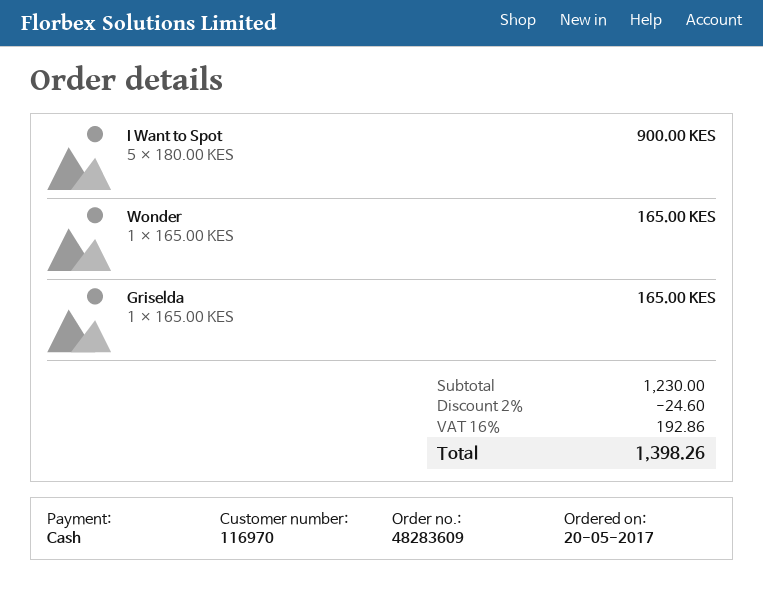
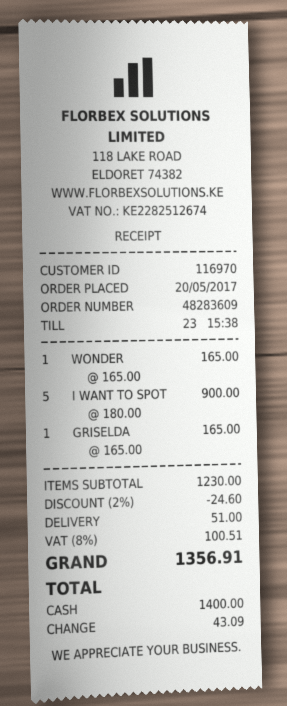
shipping: none -> 51.00
tax: 16% = 192.86 -> 8% = 100.51
total: 1398.26 -> 1356.91

